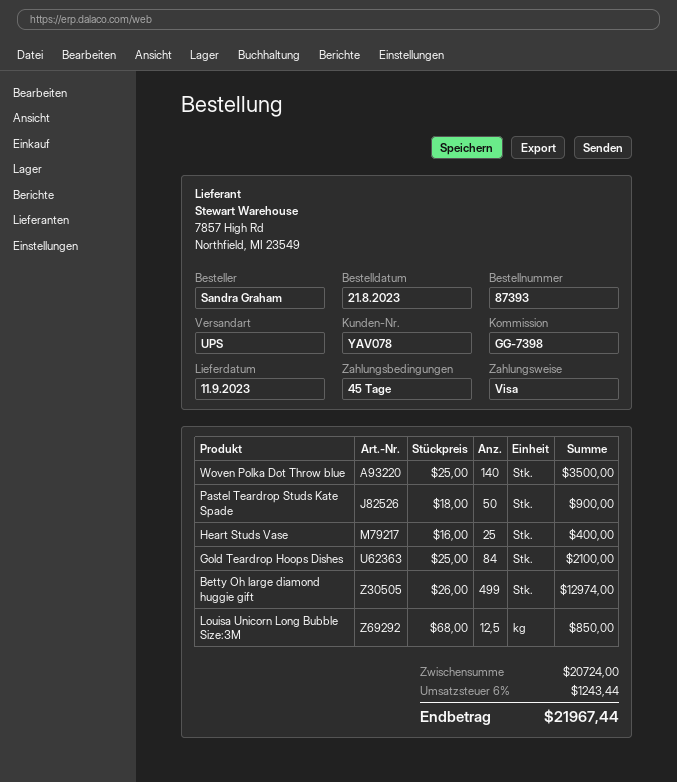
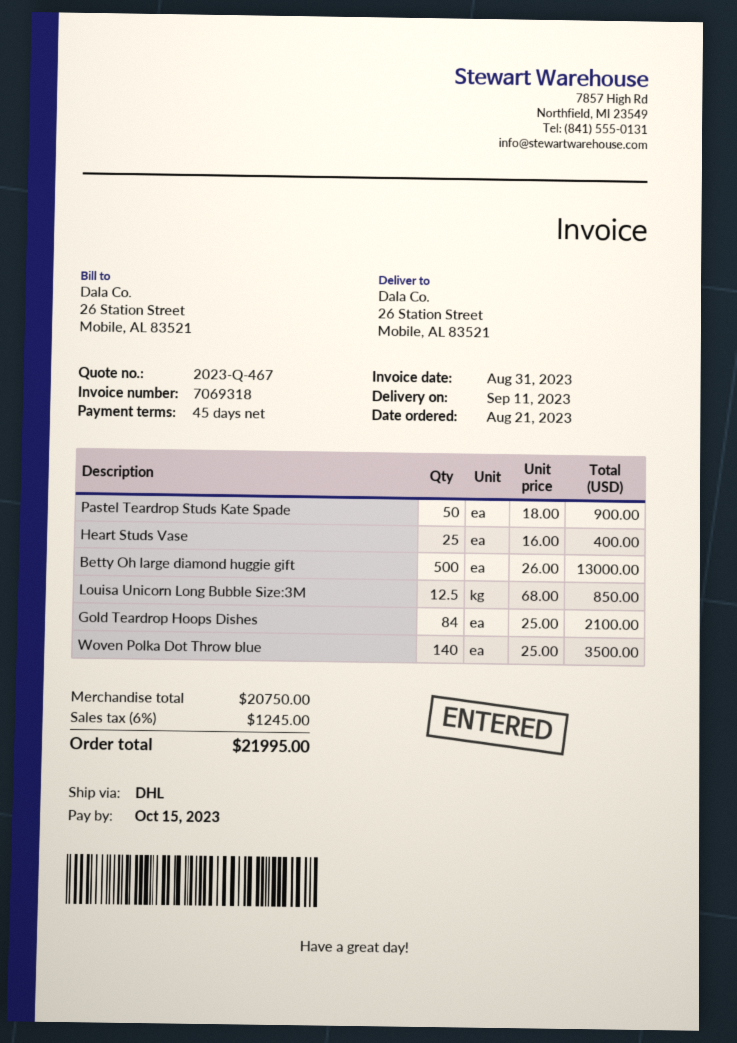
shipping method: UPS -> DHL
Betty Oh large diamond huggie gift: 499 x 26.00 = 12974.00 -> 500 x 26.00 = 13000.00
subtotal: 20724.00 -> 20750.00
tax: 6% = 1243.44 -> 6% = 1245.00
total: 21967.44 -> 21995.00

